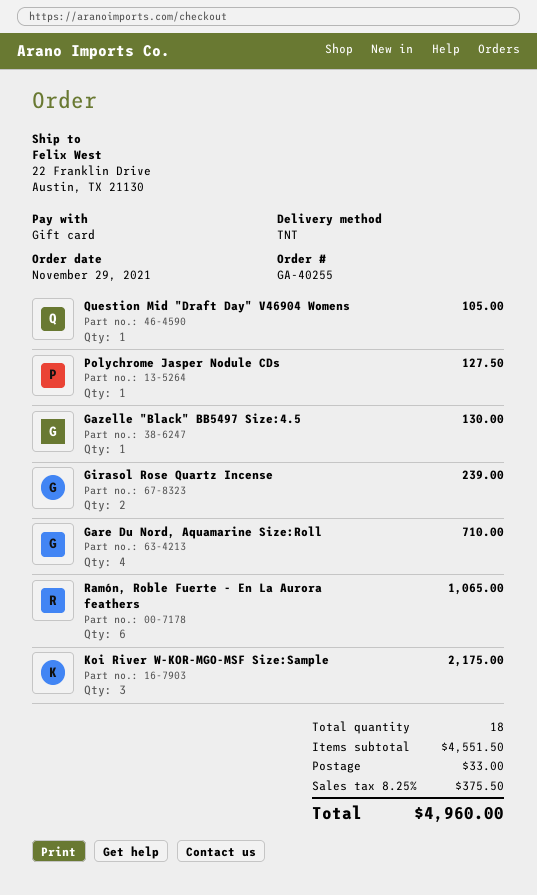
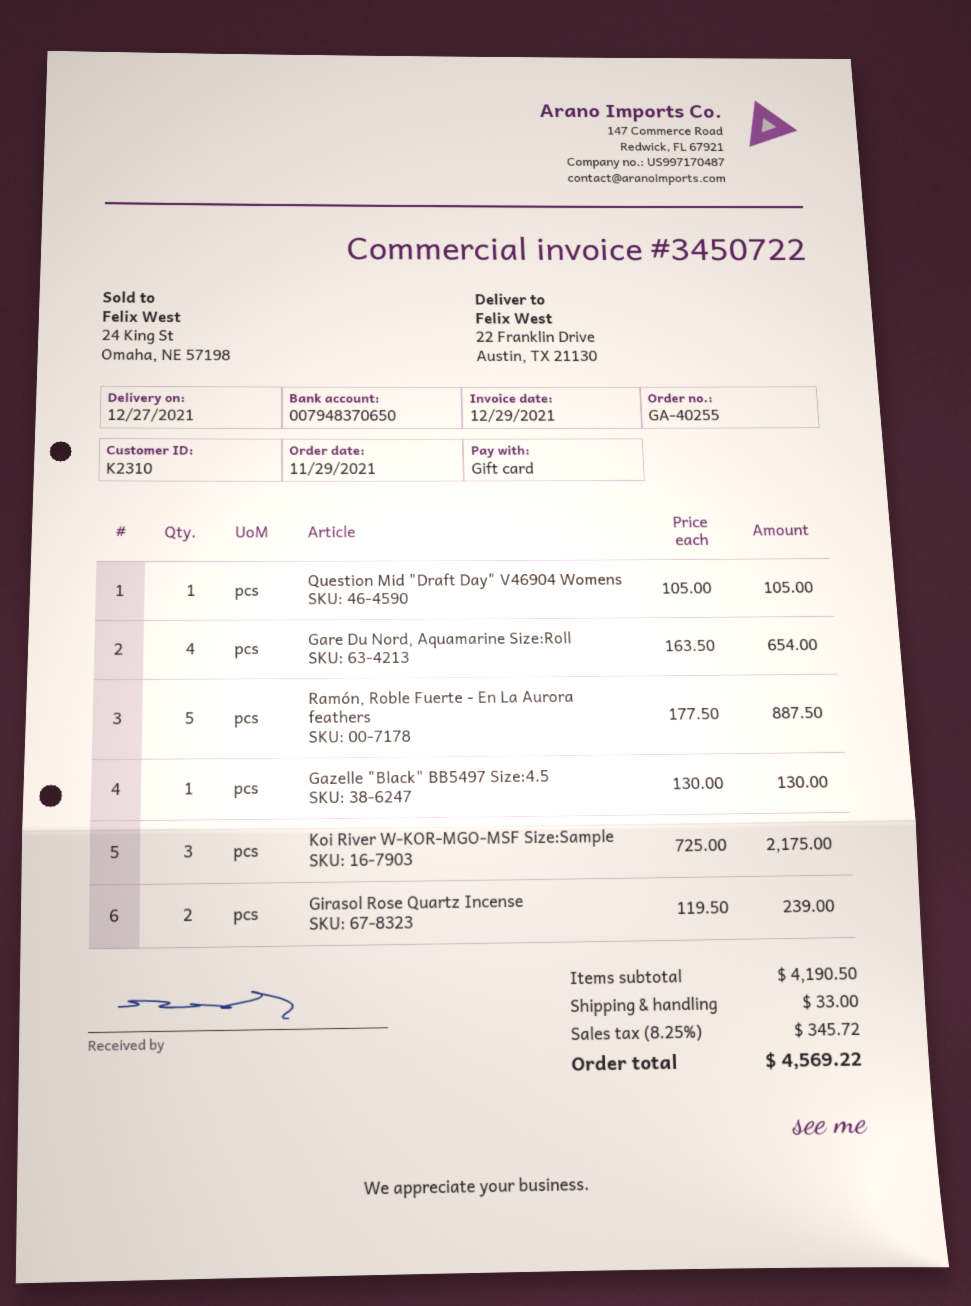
Polychrome Jasper Nodule CDs: 1 for 127.50 -> none
Gare Du Nord, Aquamarine Size:Roll: 4 for 710.00 -> 4 for 654.00
Ramón, Roble Fuerte - En La Aurora feathers: 6 for 1065.00 -> 5 for 887.50
subtotal: 4551.50 -> 4190.50
tax: 8.25% = 375.50 -> 8.25% = 345.72
total: 4960.00 -> 4569.22

